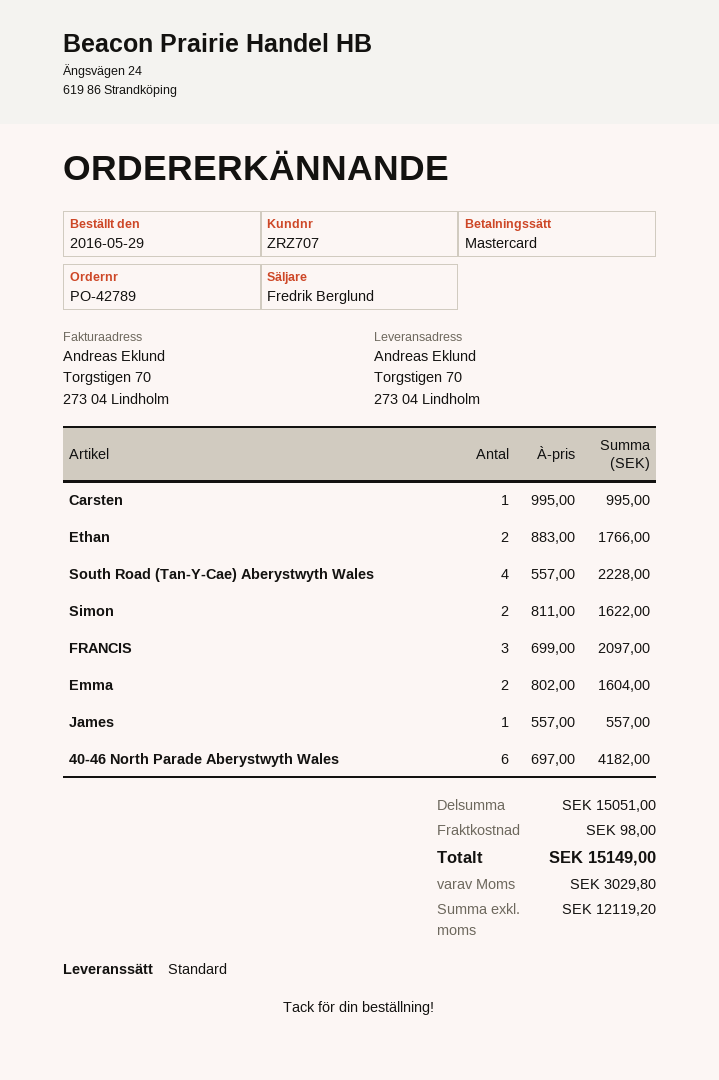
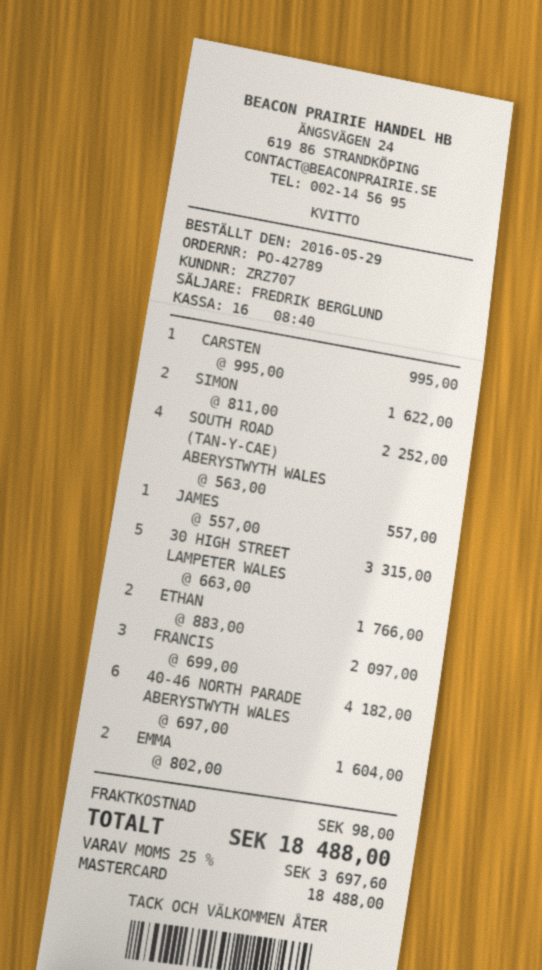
South Road (Tan-Y-Cae) Aberystwyth Wales: 4 x 557.00 = 2228.00 -> 4 x 563.00 = 2252.00
30 HIGH STREET LAMPETER WALES: none -> 5 x 663.00 = 3315.00
tax: 3029.80 -> 3697.60
total: 15149.00 -> 18488.00

